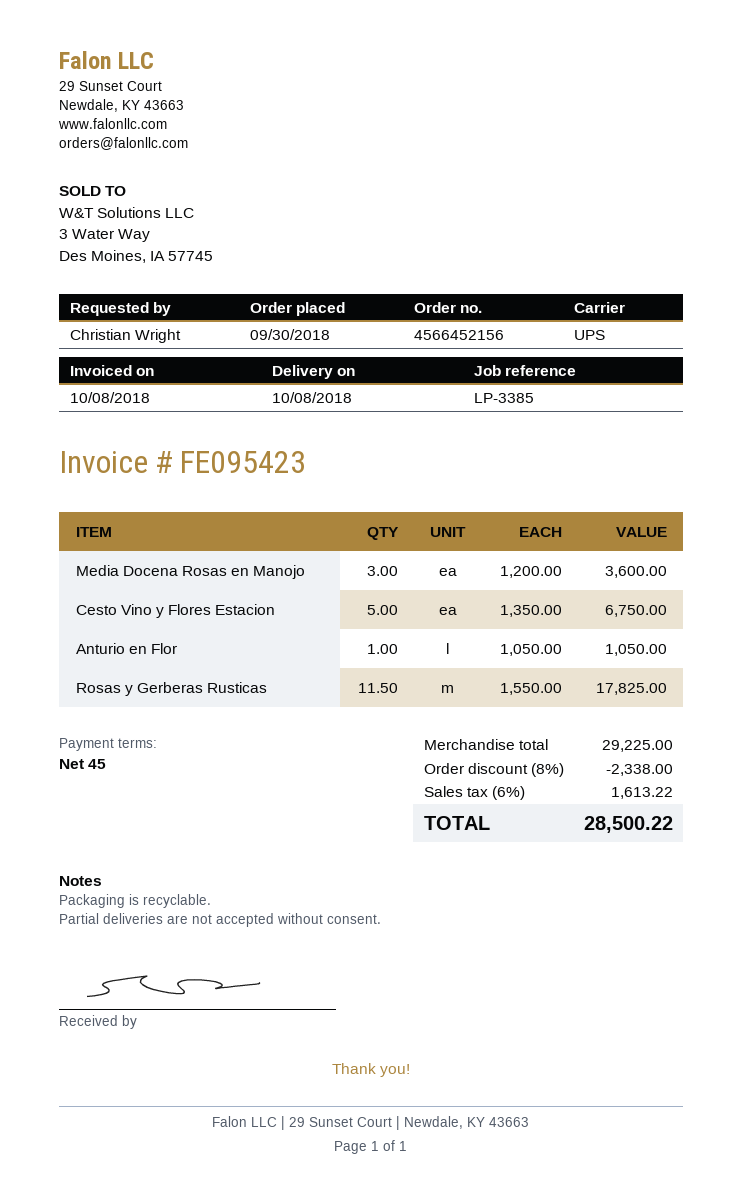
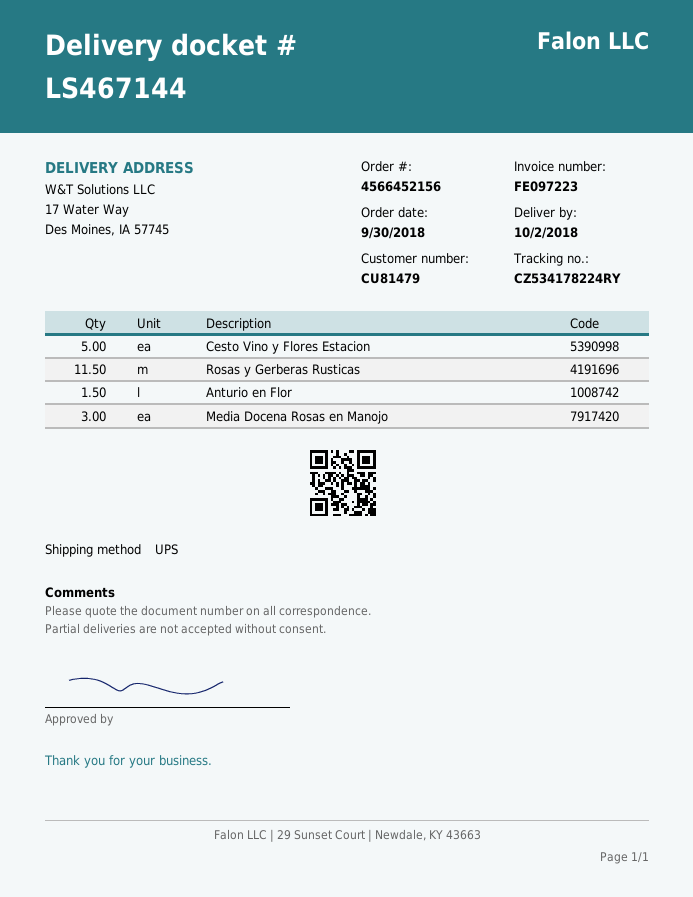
delivery date: 2018-10-08 -> 2018-10-02
invoice number: FE095423 -> FE097223
Anturio en Flor: 1 -> 1.5

